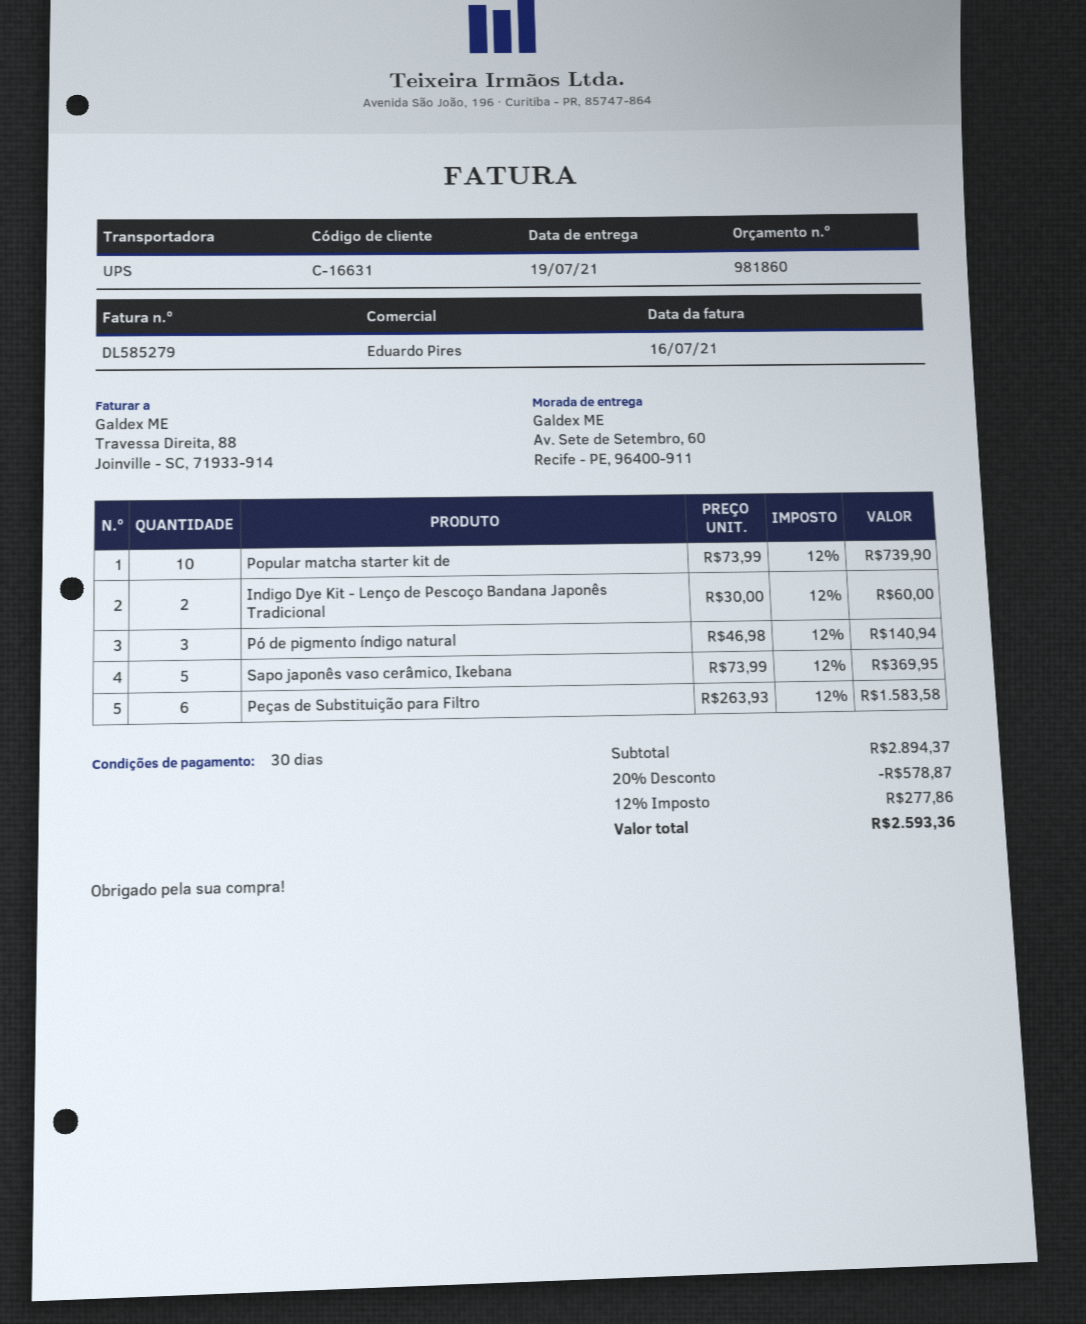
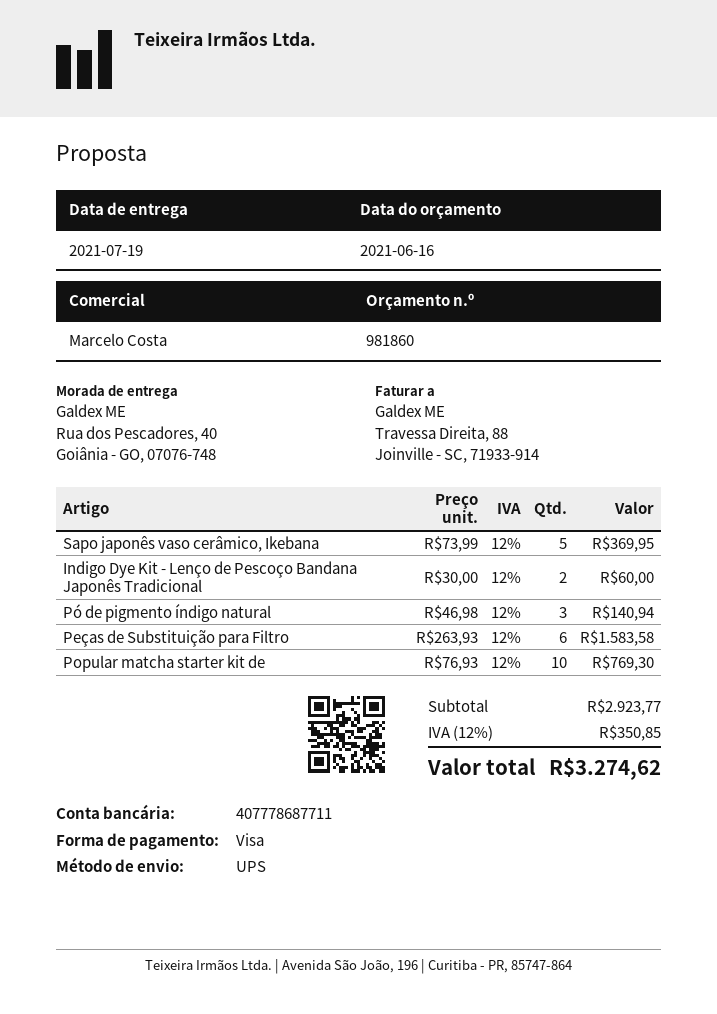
sales rep: Eduardo Pires -> Marcelo Costa
ship to: Av. Sete de Setembro, 60, Recife - PE, 96400-911 -> Rua dos Pescadores, 40, Goiânia - GO, 07076-748
Popular matcha starter kit de: 10 x 73.99 = 739.90 -> 10 x 76.93 = 769.30
subtotal: 2894.37 -> 2923.77
discount: 20% = 578.87 -> none
tax: 12% = 277.86 -> 12% = 350.85
total: 2593.36 -> 3274.62

